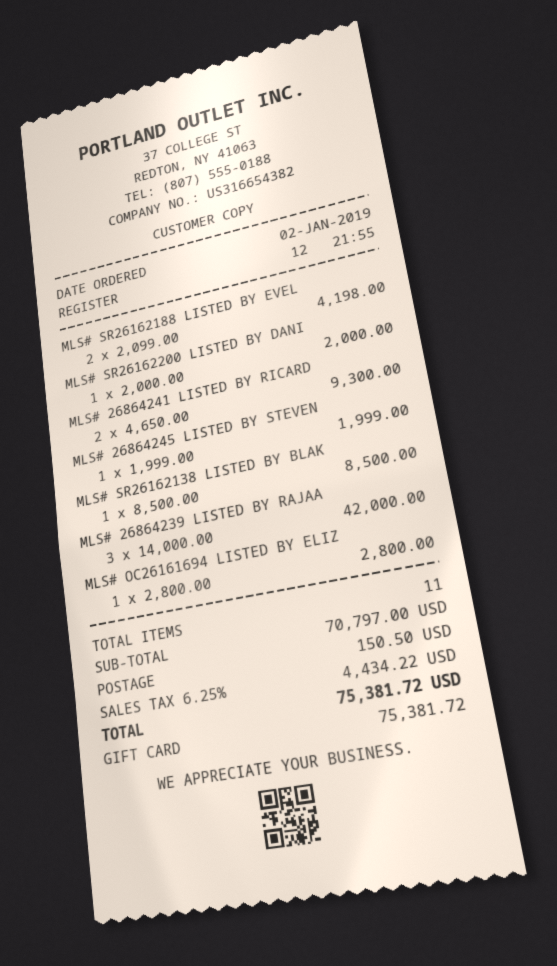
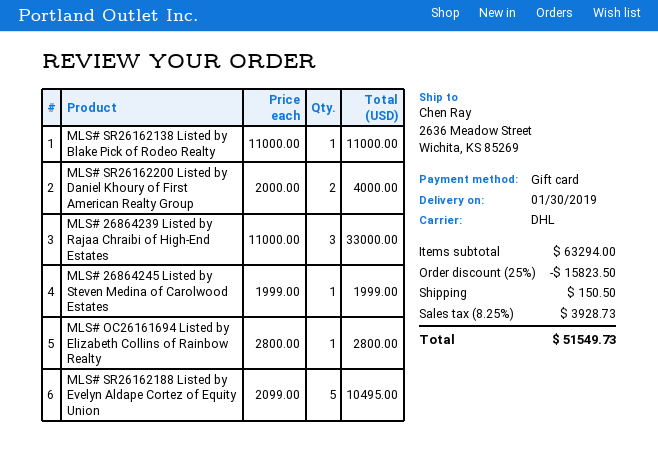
MLS# SR26162188 LISTED BY EVEL: 2 x 2099.00 = 4198.00 -> 5 x 2099.00 = 10495.00
MLS# SR26162200 LISTED BY DANI: 1 x 2000.00 = 2000.00 -> 2 x 2000.00 = 4000.00
MLS# 26864241 LISTED BY RICARD: 2 x 4650.00 = 9300.00 -> none
MLS# SR26162138 LISTED BY BLAK: 1 x 8500.00 = 8500.00 -> 1 x 11000.00 = 11000.00
MLS# 26864239 LISTED BY RAJAA: 3 x 14000.00 = 42000.00 -> 3 x 11000.00 = 33000.00
subtotal: 70797.00 -> 63294.00
discount: none -> 25% = 15823.50
tax: 6.25% = 4434.22 -> 8.25% = 3928.73
total: 75381.72 -> 51549.73

